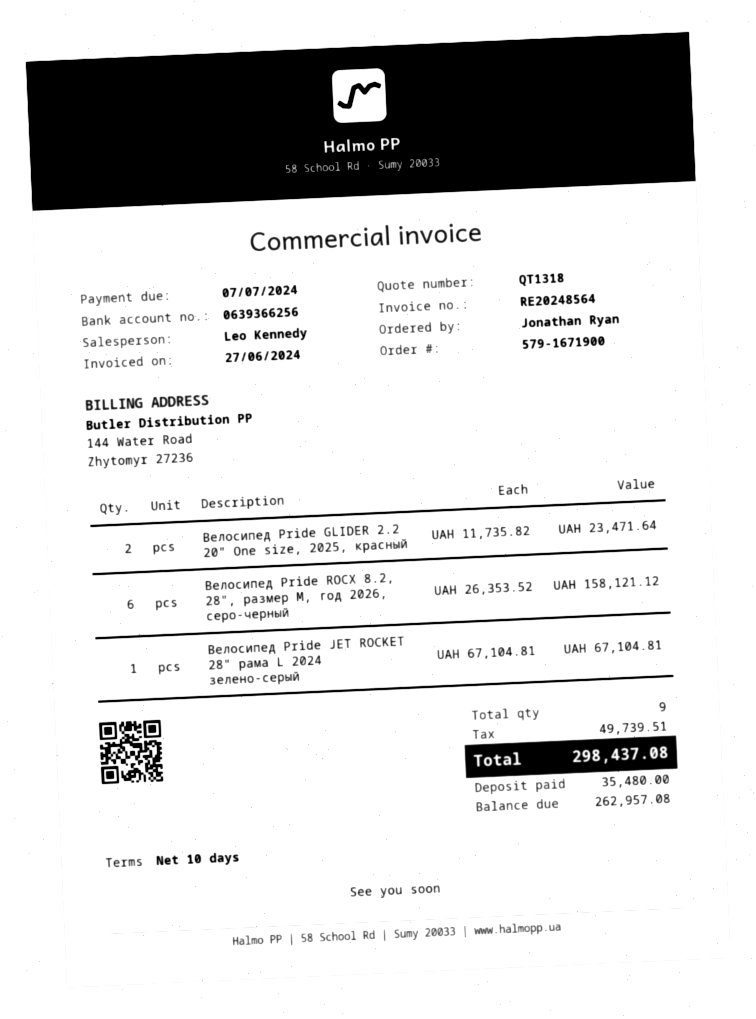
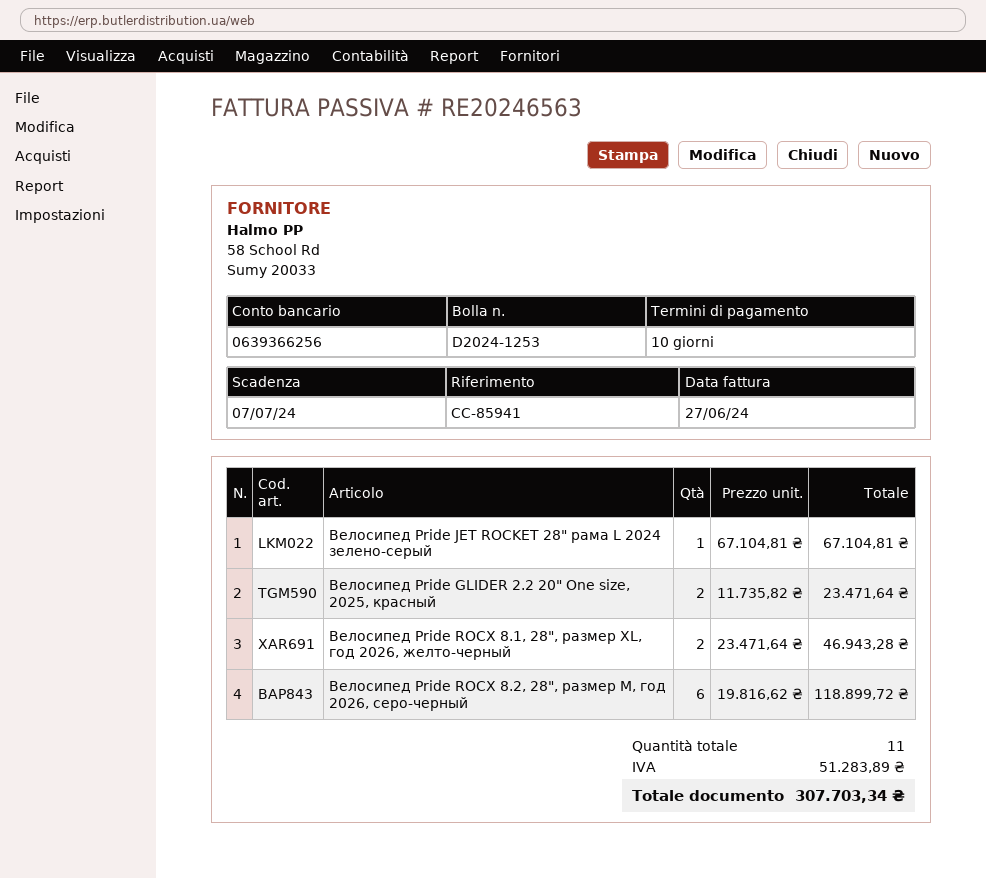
invoice number: RE20248564 -> RE20246563
Велосипед Pride ROCX 8.2, 28", размер M, год 2026, серо-черный: 6 x 26353.52 = 158121.12 -> 6 x 19816.62 = 118899.72
Велосипед Pride ROCX 8.1, 28", размер XL, год 2026, желто-черный: none -> 2 x 23471.64 = 46943.28
total quantity: 9 -> 11
tax: 49739.51 -> 51283.89
total: 298437.08 -> 307703.34

